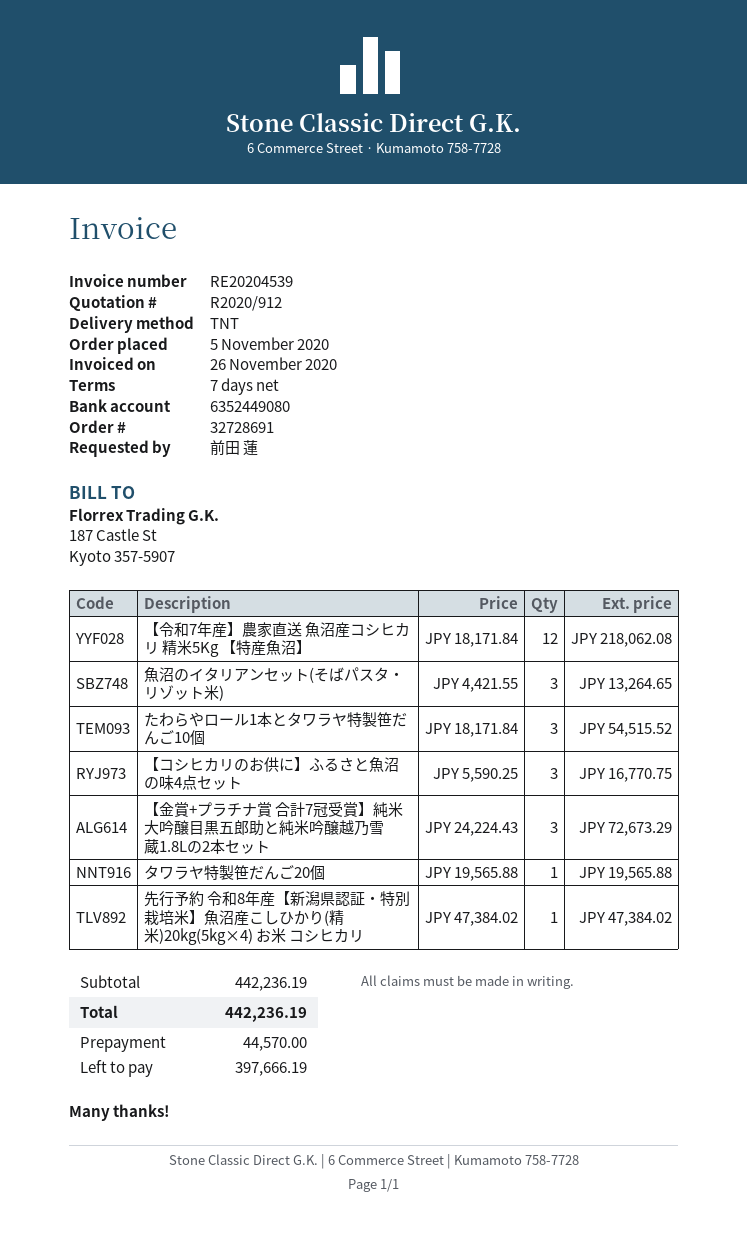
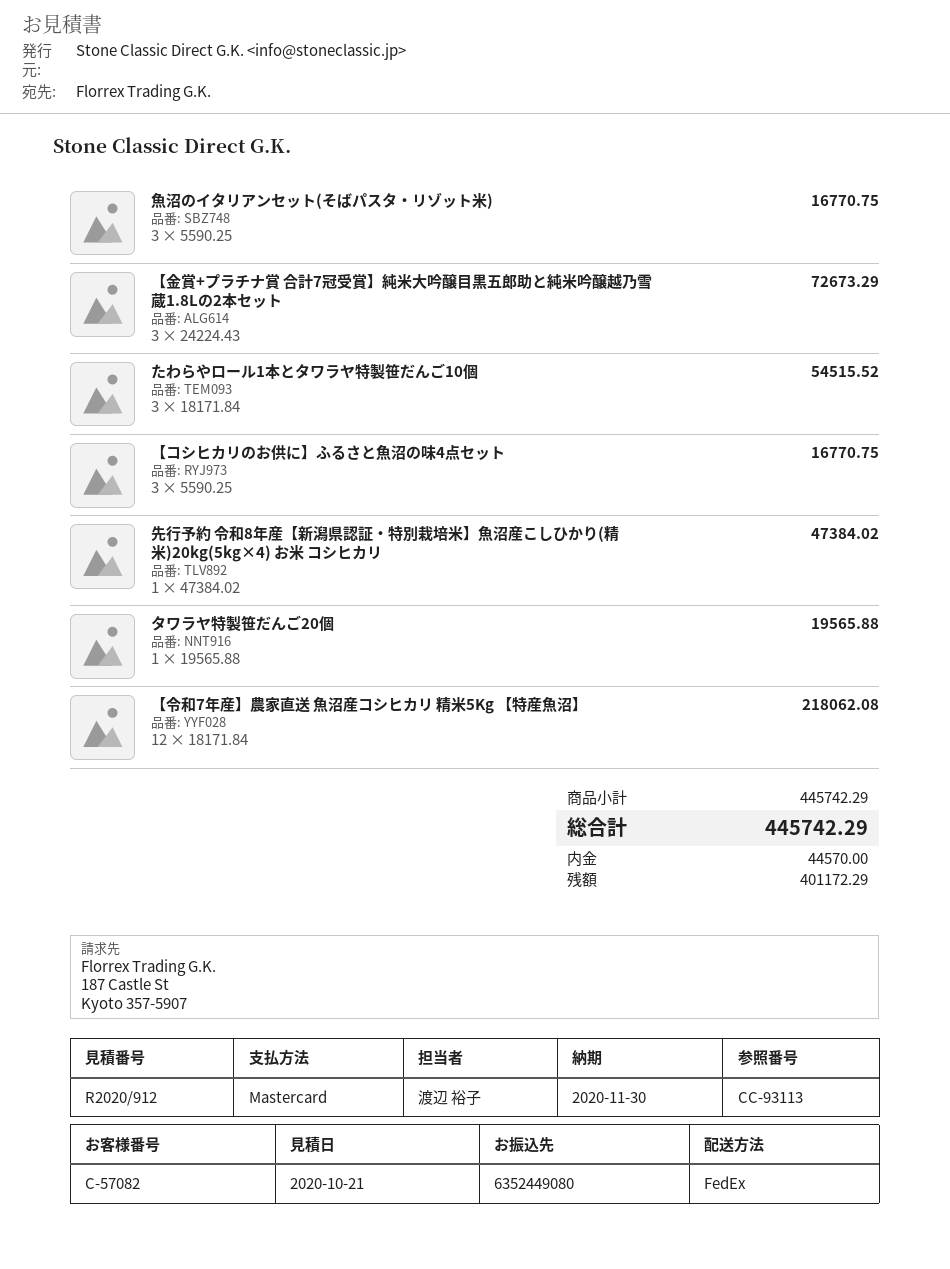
shipping method: TNT -> FedEx
魚沼のイタリアンセット(そばパスタ・リゾット米): 3 x 4421.55 = 13264.65 -> 3 x 5590.25 = 16770.75
subtotal: 442236.19 -> 445742.29
total: 442236.19 -> 445742.29
balance: 397666.19 -> 401172.29

